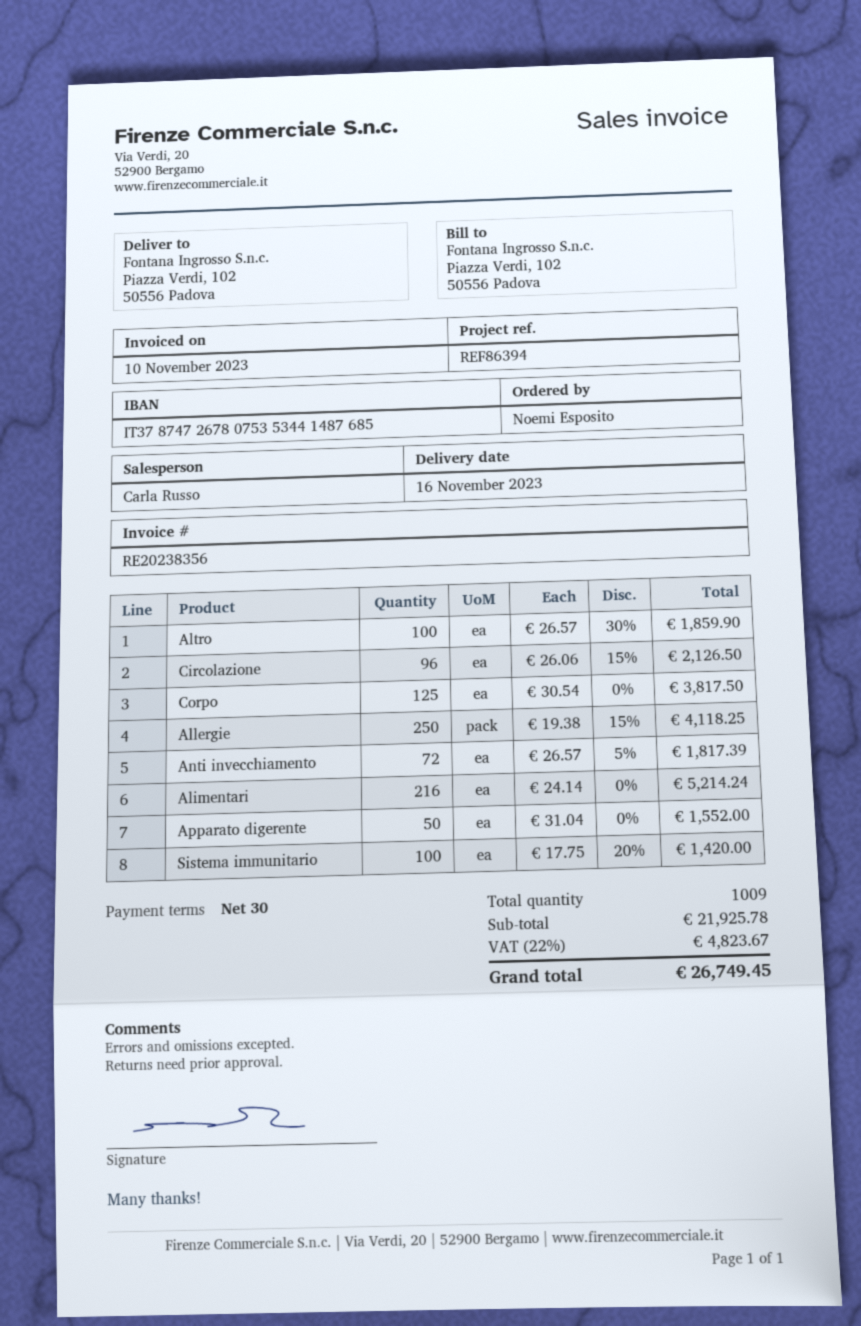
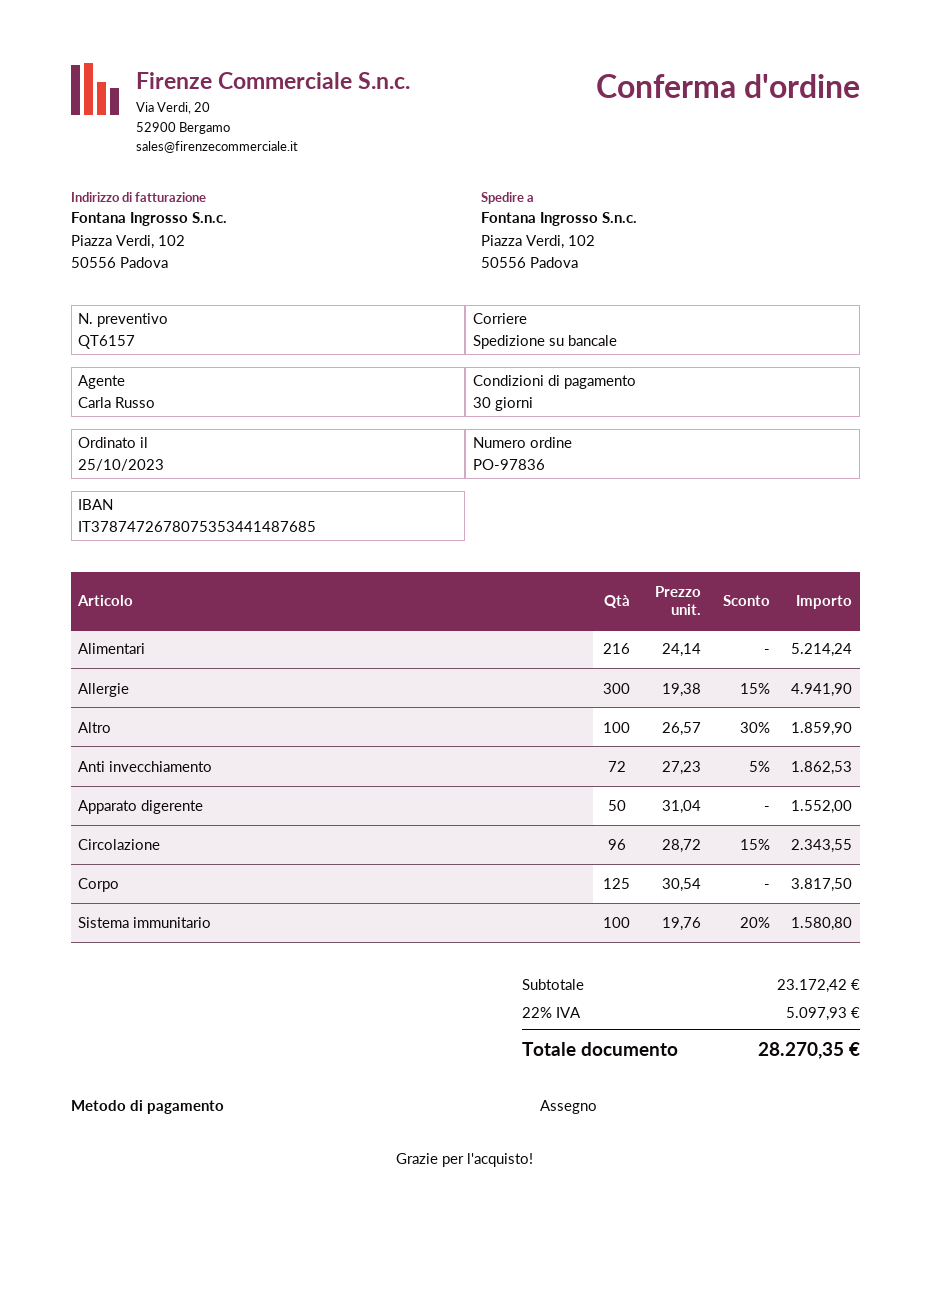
Circolazione: 96 x 26.06 - 15% = 2126.50 -> 96 x 28.72 - 15% = 2343.55
Allergie: 250 x 19.38 - 15% = 4118.25 -> 300 x 19.38 - 15% = 4941.90
Anti invecchiamento: 72 x 26.57 - 5% = 1817.39 -> 72 x 27.23 - 5% = 1862.53
Sistema immunitario: 100 x 17.75 - 20% = 1420.00 -> 100 x 19.76 - 20% = 1580.80
subtotal: 21925.78 -> 23172.42
tax: 22% = 4823.67 -> 22% = 5097.93
total: 26749.45 -> 28270.35

